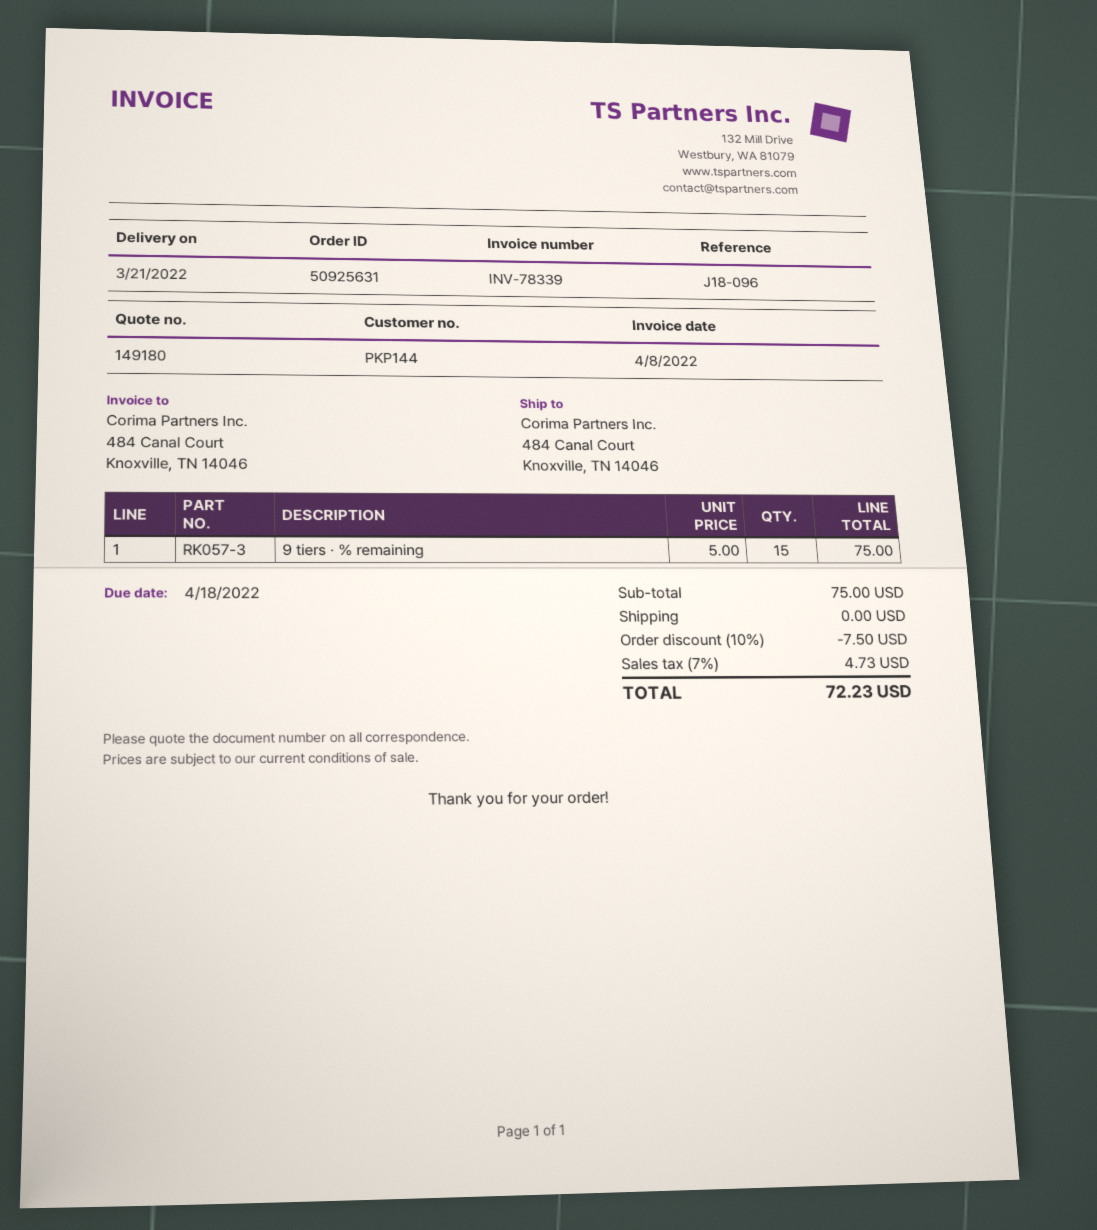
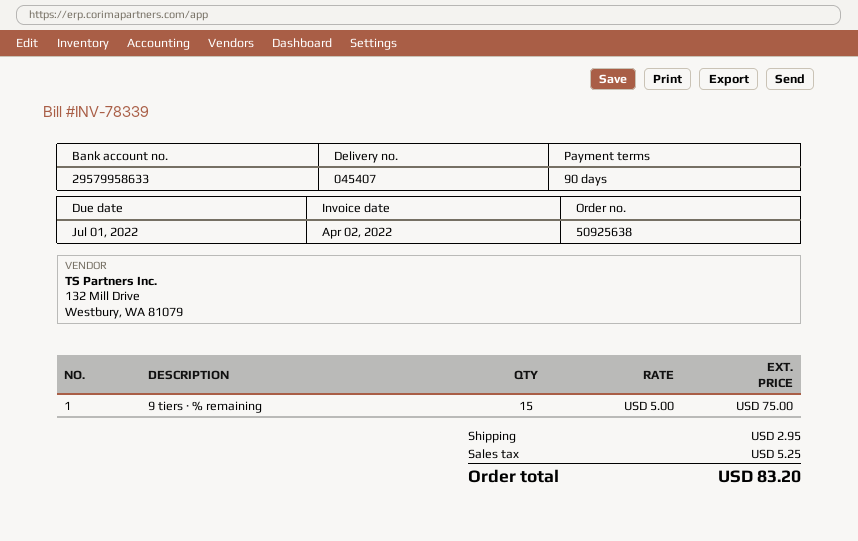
order number: 50925631 -> 50925638
invoice date: 2022-04-08 -> 2022-04-02
due date: 2022-04-18 -> 2022-07-01
discount: 10% = 7.50 -> none
shipping: 0.00 -> 2.95
tax: 4.73 -> 5.25
total: 72.23 -> 83.20

